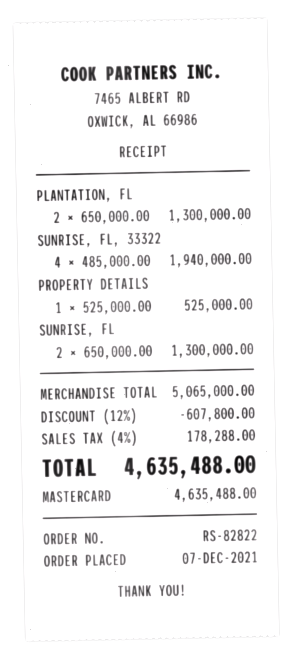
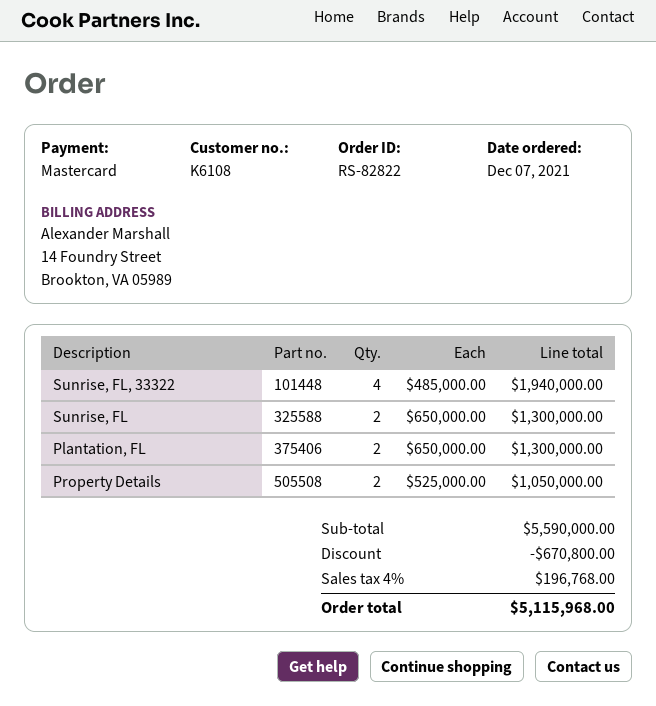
PROPERTY DETAILS: 1 x 525000.00 = 525000.00 -> 2 x 525000.00 = 1050000.00
subtotal: 5065000.00 -> 5590000.00
discount: 607800.00 -> 670800.00
tax: 4% = 178288.00 -> 4% = 196768.00
total: 4635488.00 -> 5115968.00

